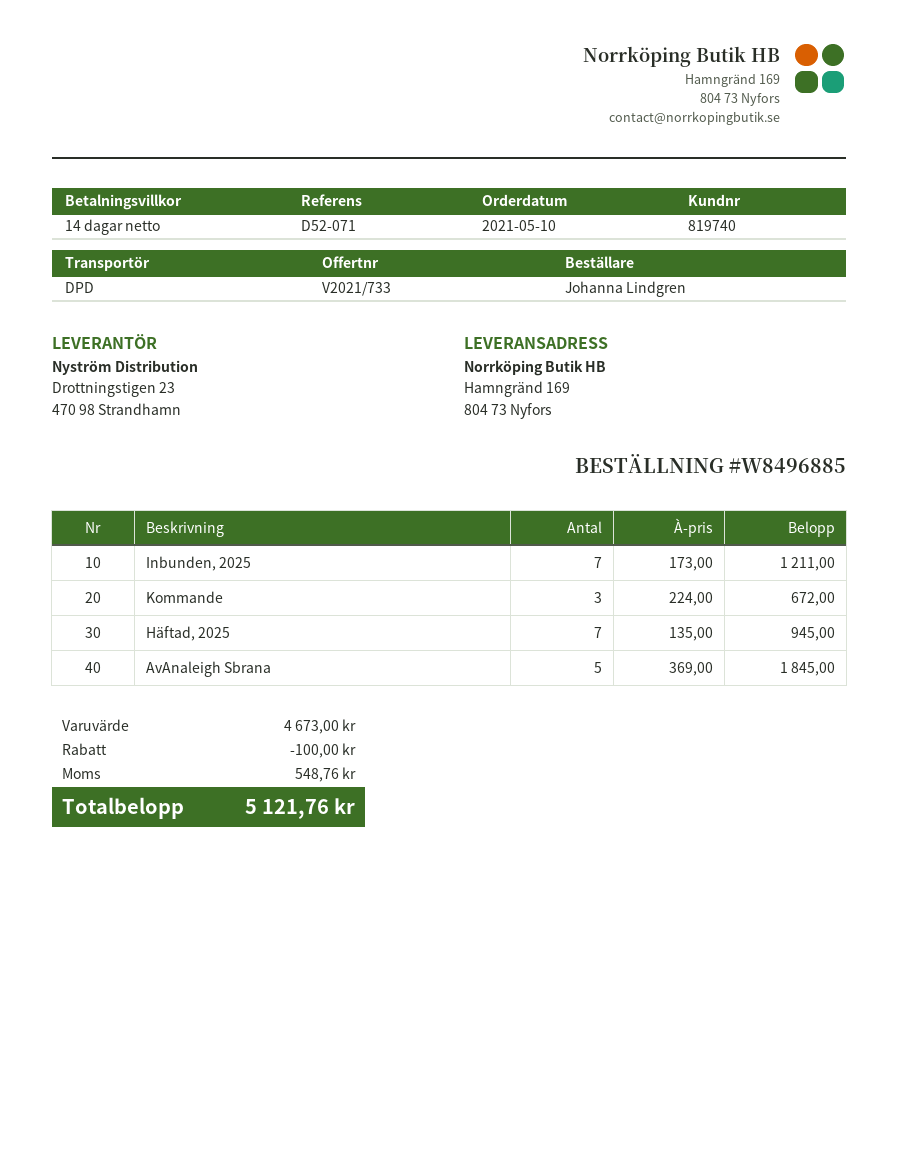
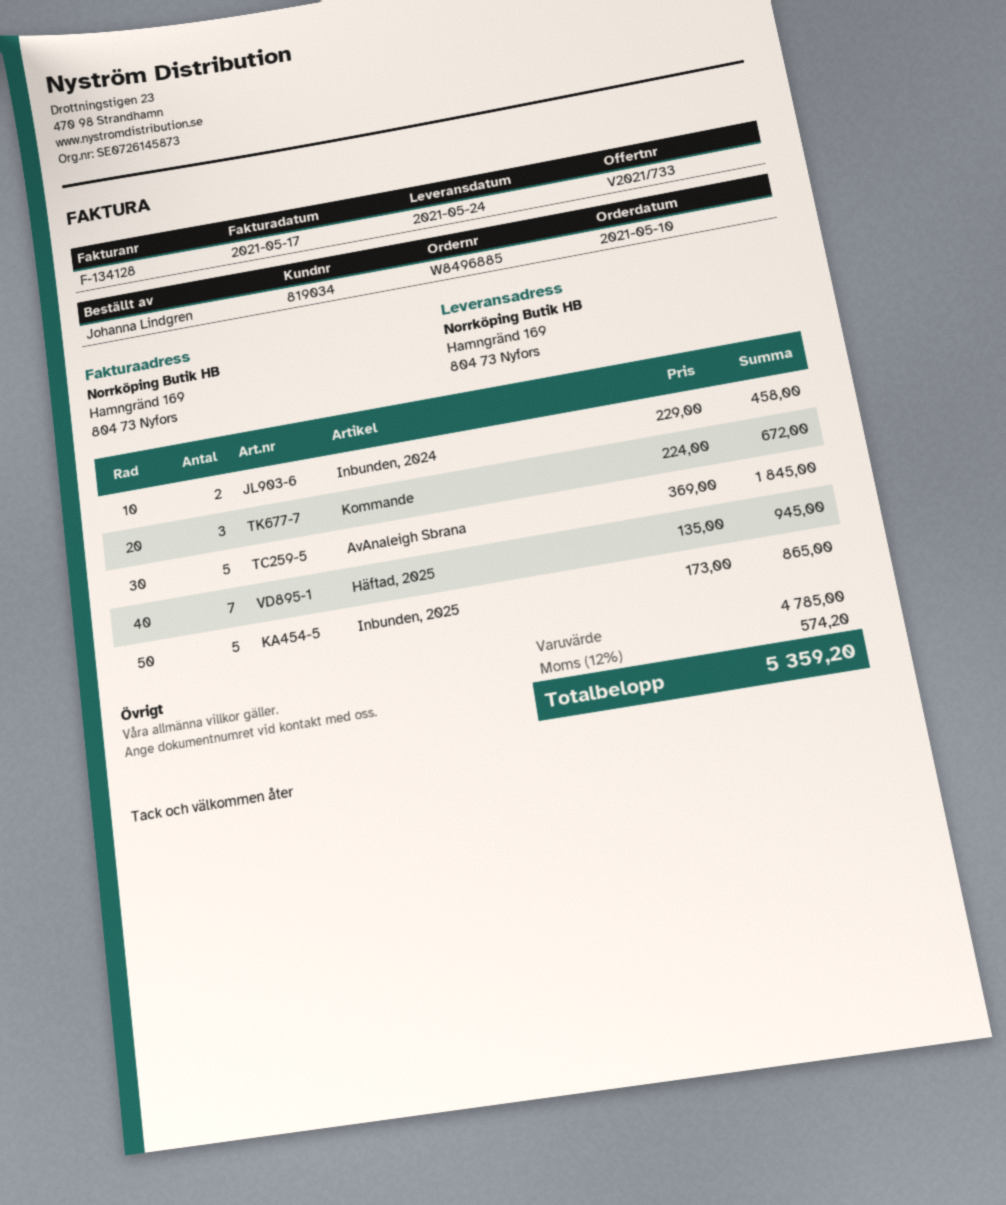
customer number: 819740 -> 819034
Inbunden, 2025: 7 x 173.00 = 1211.00 -> 5 x 173.00 = 865.00
Inbunden, 2024: none -> 2 x 229.00 = 458.00
subtotal: 4673.00 -> 4785.00
discount: 100.00 -> none
tax: 548.76 -> 574.20
total: 5121.76 -> 5359.20

